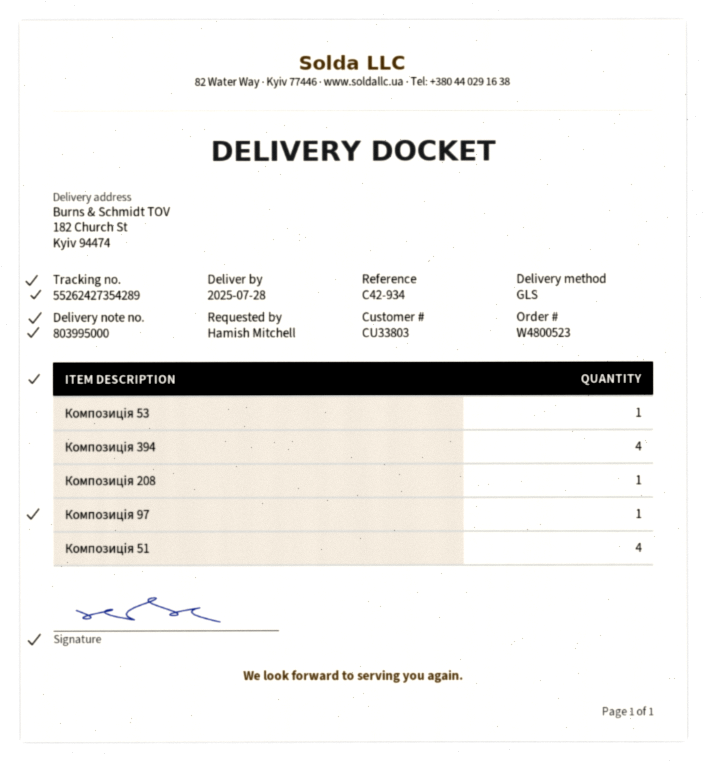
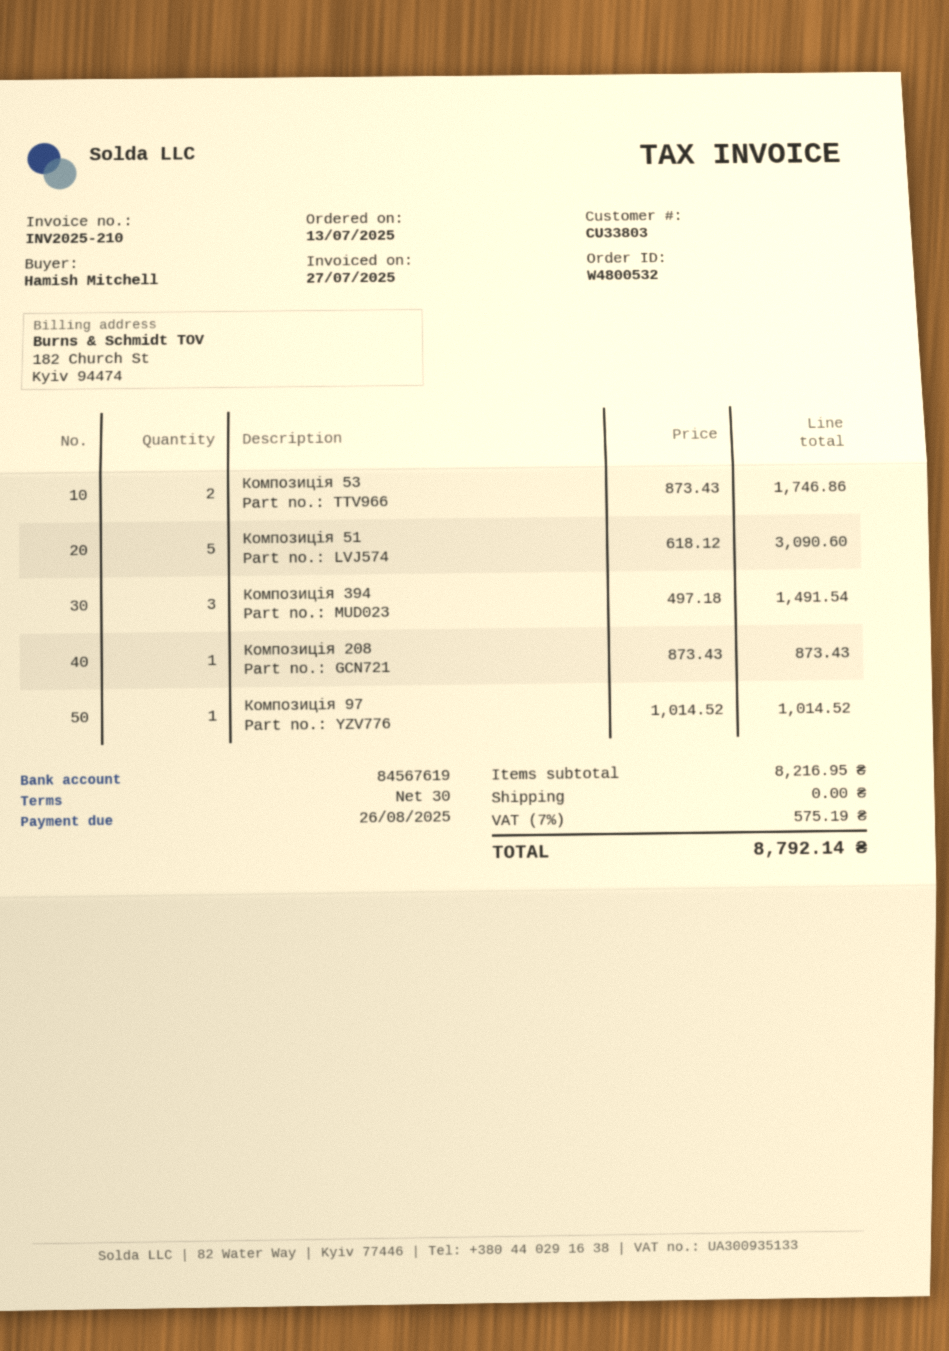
order number: W4800523 -> W4800532
Композиція 53: 1 -> 2
Композиція 394: 4 -> 3
Композиція 51: 4 -> 5

